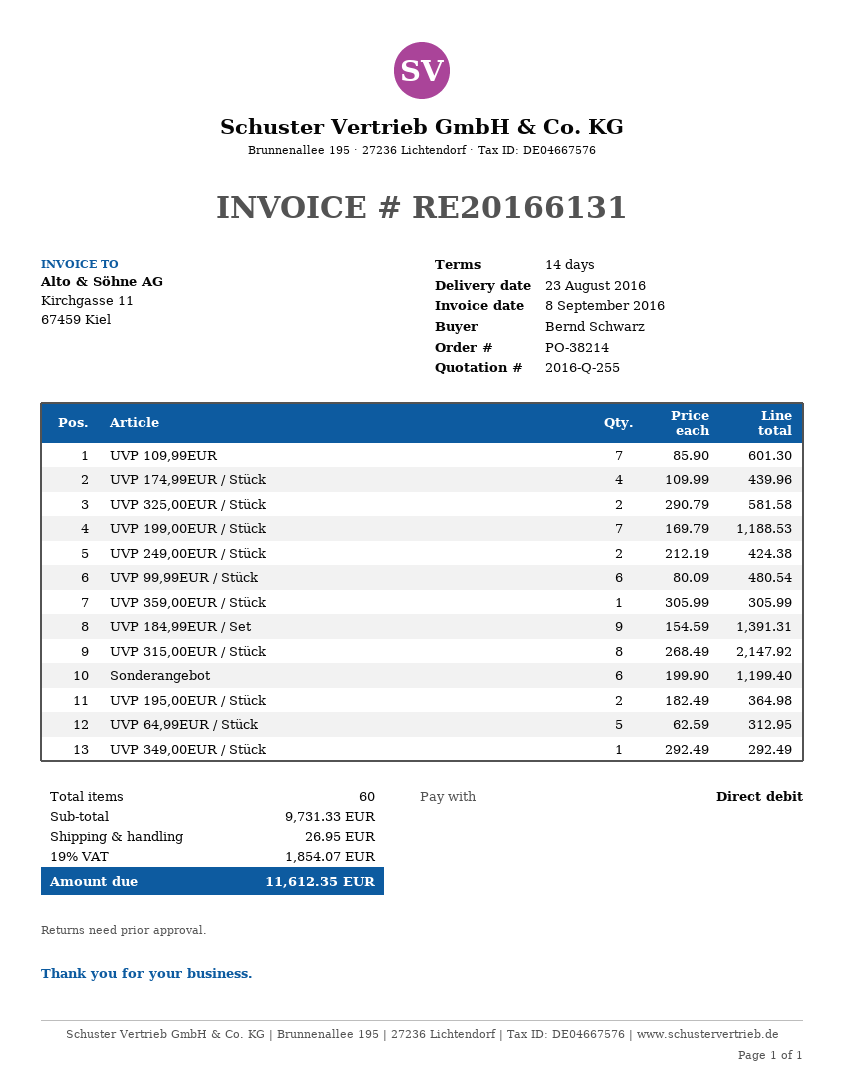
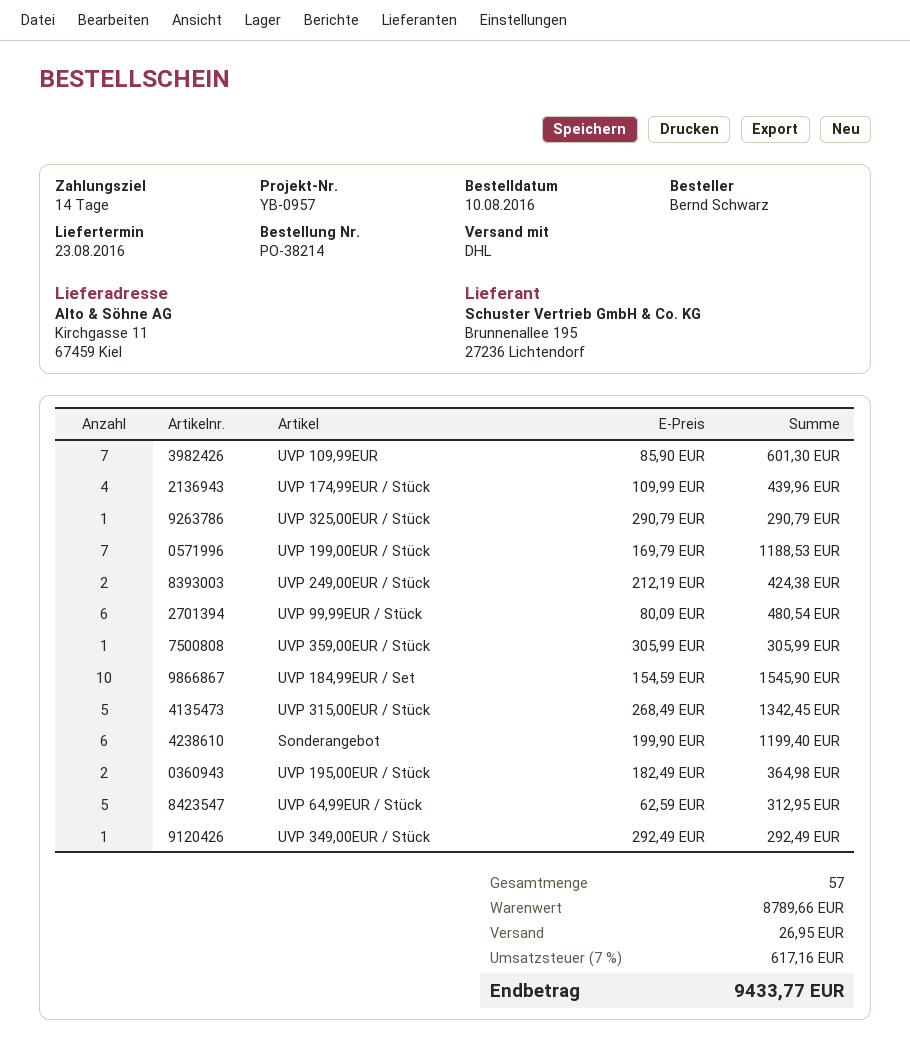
UVP 325,00EUR / Stück: 2 x 290.79 = 581.58 -> 1 x 290.79 = 290.79
UVP 184,99EUR / Set: 9 x 154.59 = 1391.31 -> 10 x 154.59 = 1545.90
UVP 315,00EUR / Stück: 8 x 268.49 = 2147.92 -> 5 x 268.49 = 1342.45
total quantity: 60 -> 57
subtotal: 9731.33 -> 8789.66
tax: 19% = 1854.07 -> 7% = 617.16
total: 11612.35 -> 9433.77

